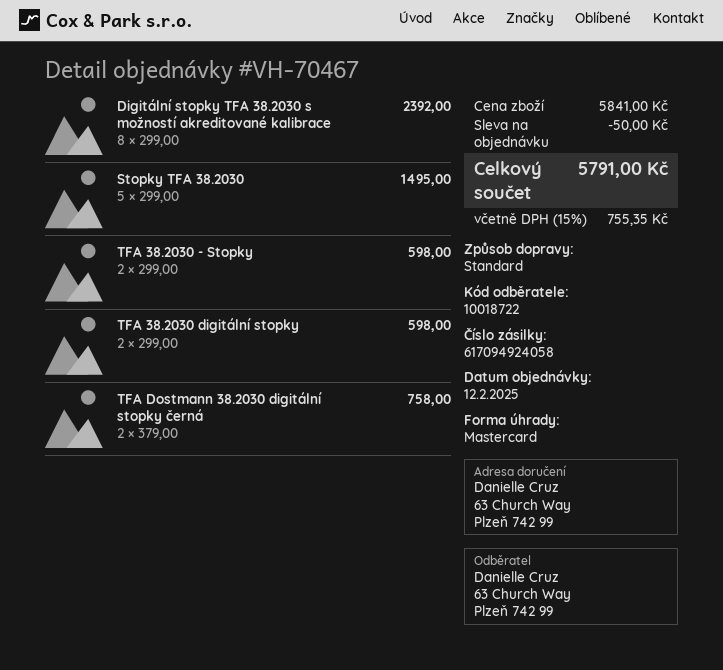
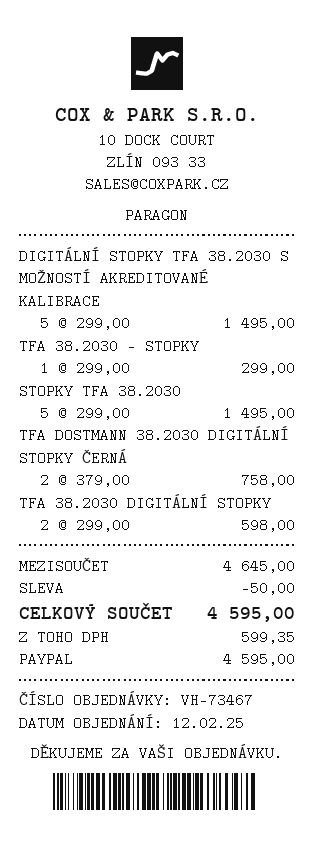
order number: VH-70467 -> VH-73467
payment method: Mastercard -> PayPal
Digitální stopky TFA 38.2030 s možností akreditované kalibrace: 8 x 299.00 = 2392.00 -> 5 x 299.00 = 1495.00
TFA 38.2030 - Stopky: 2 x 299.00 = 598.00 -> 1 x 299.00 = 299.00
subtotal: 5841.00 -> 4645.00
tax: 755.35 -> 599.35
total: 5791.00 -> 4595.00

